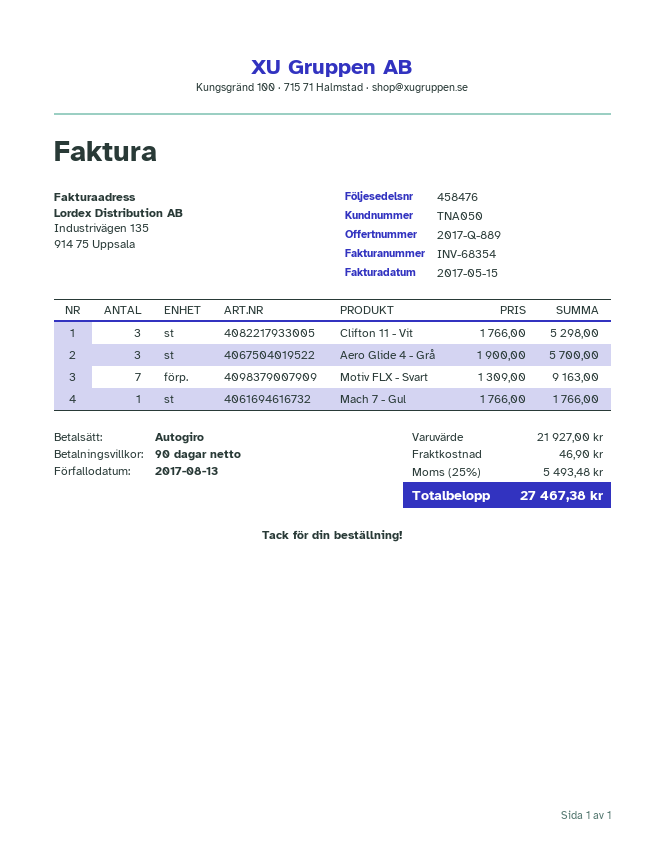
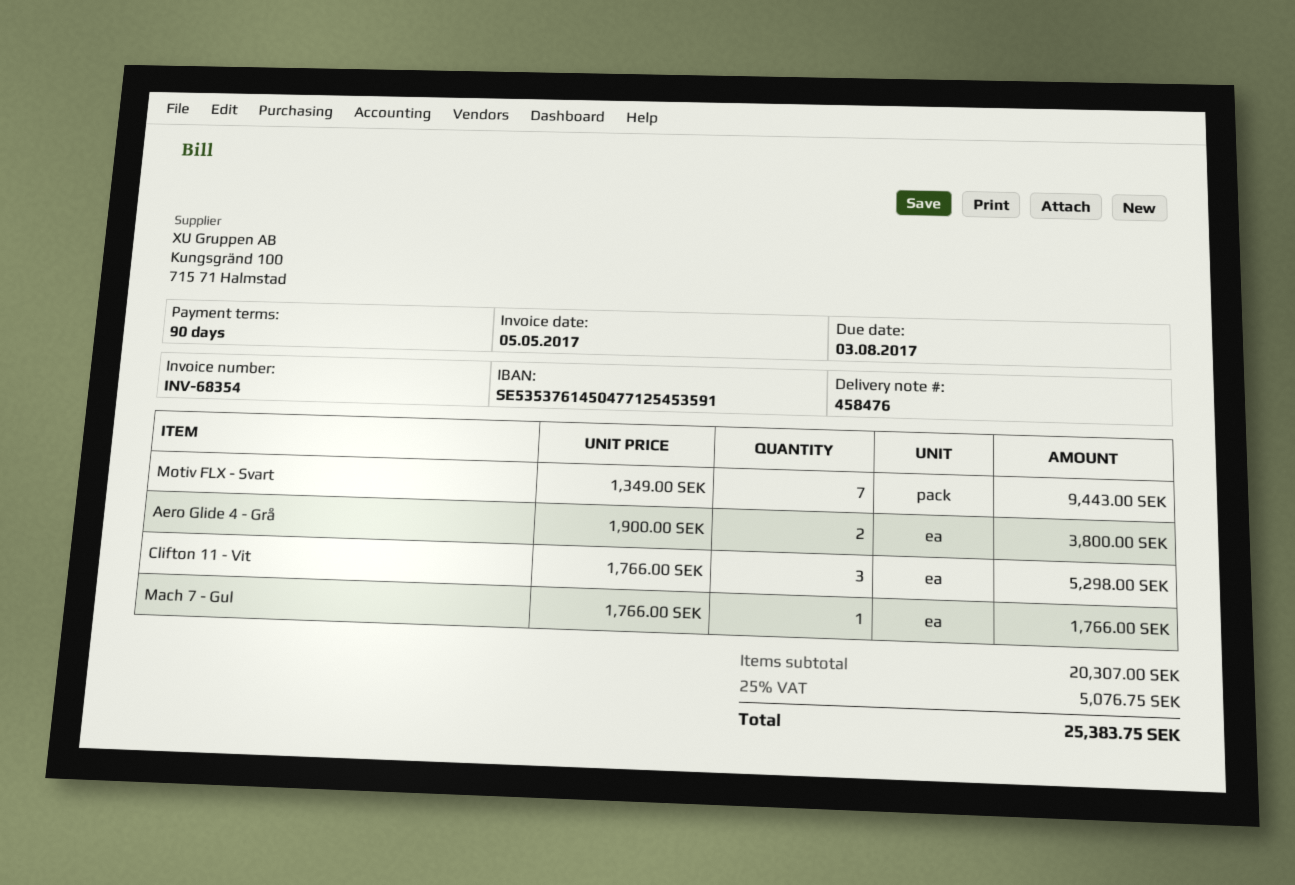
invoice date: 2017-05-15 -> 2017-05-05
due date: 2017-08-13 -> 2017-08-03
Aero Glide 4 - Grå: 3 x 1900.00 = 5700.00 -> 2 x 1900.00 = 3800.00
Motiv FLX - Svart: 7 x 1309.00 = 9163.00 -> 7 x 1349.00 = 9443.00
subtotal: 21927.00 -> 20307.00
shipping: 46.90 -> none
tax: 25% = 5493.48 -> 25% = 5076.75
total: 27467.38 -> 25383.75

